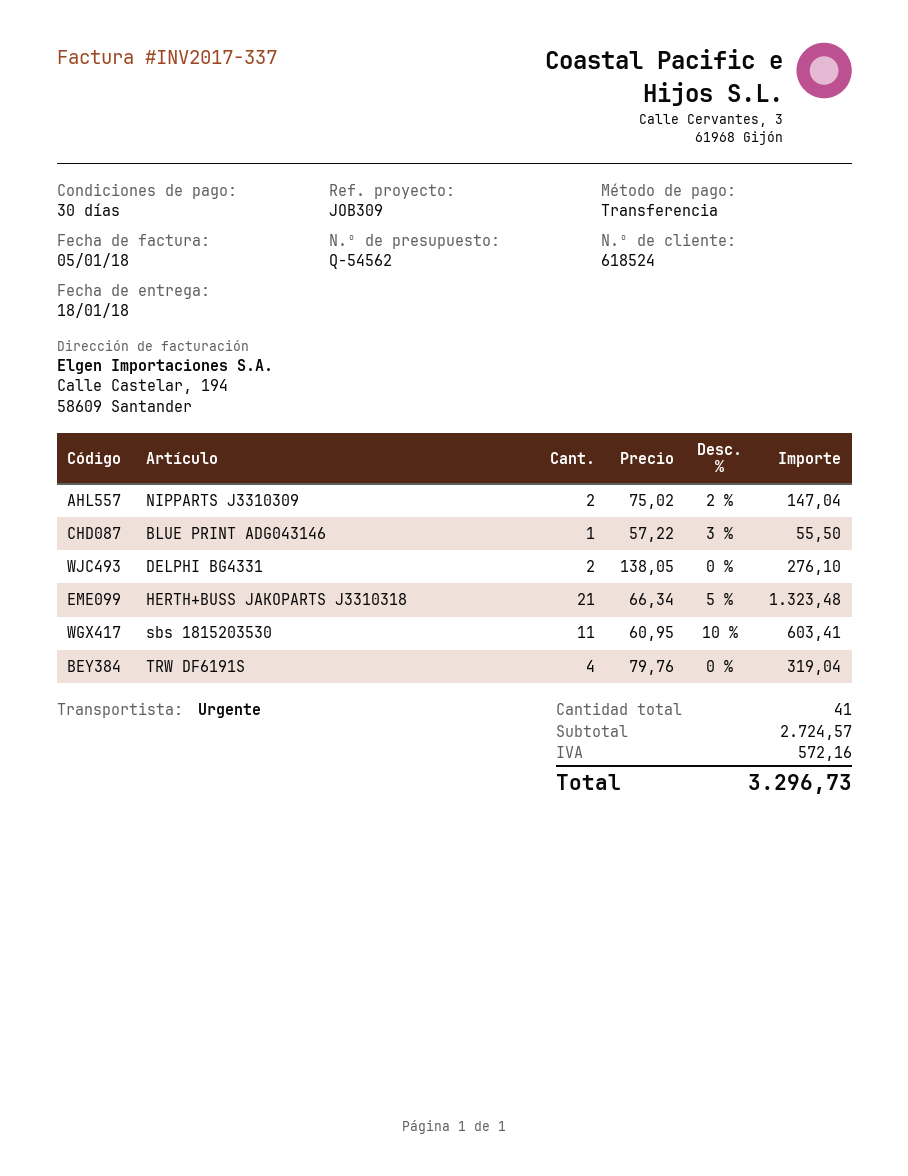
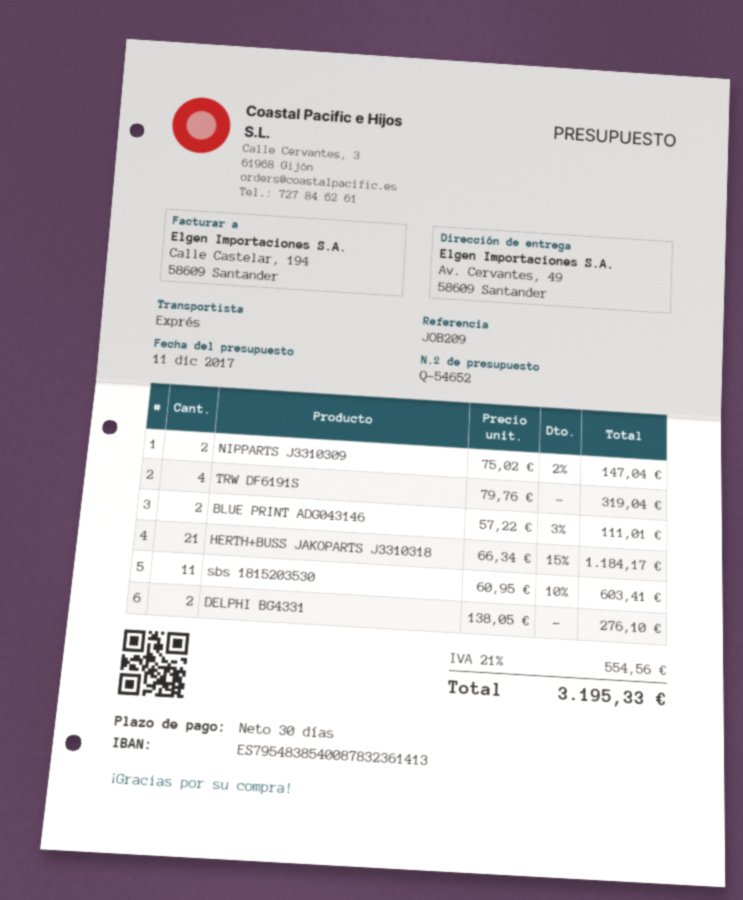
quote number: Q-54562 -> Q-54652
reference: JOB309 -> JOB209
BLUE PRINT ADG043146: 1 x 57.22 - 3% = 55.50 -> 2 x 57.22 - 3% = 111.01
HERTH+BUSS JAKOPARTS J3310318: 21 x 66.34 - 5% = 1323.48 -> 21 x 66.34 - 15% = 1184.17
tax: 572.16 -> 554.56
total: 3296.73 -> 3195.33

